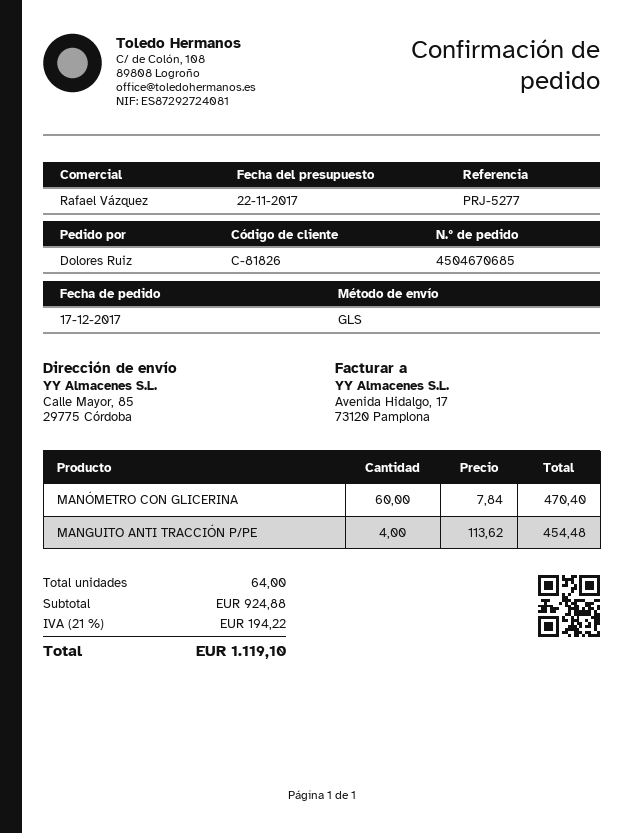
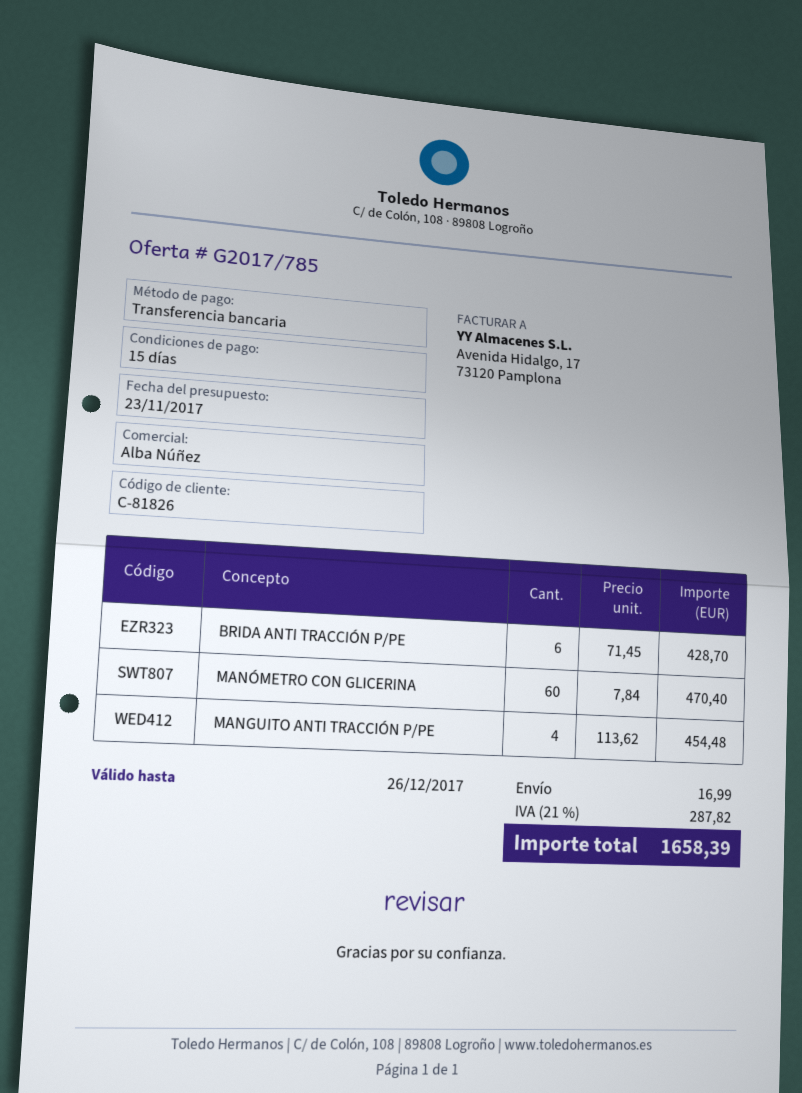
quote date: 2017-11-22 -> 2017-11-23
sales rep: Rafael Vázquez -> Alba Núñez
BRIDA ANTI TRACCIÓN P/PE: none -> 6 x 71.45 = 428.70
shipping: none -> 16.99
tax: 21% = 194.22 -> 21% = 287.82
total: 1119.10 -> 1658.39

